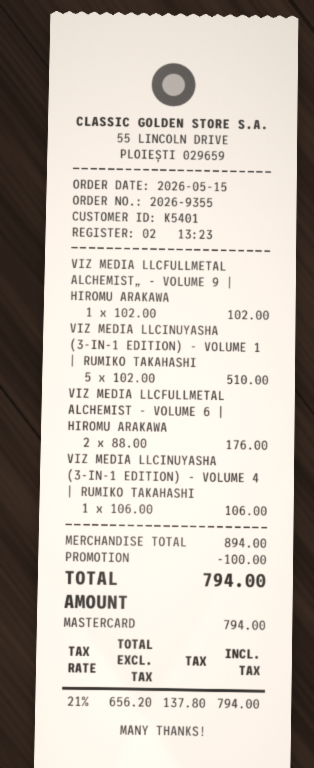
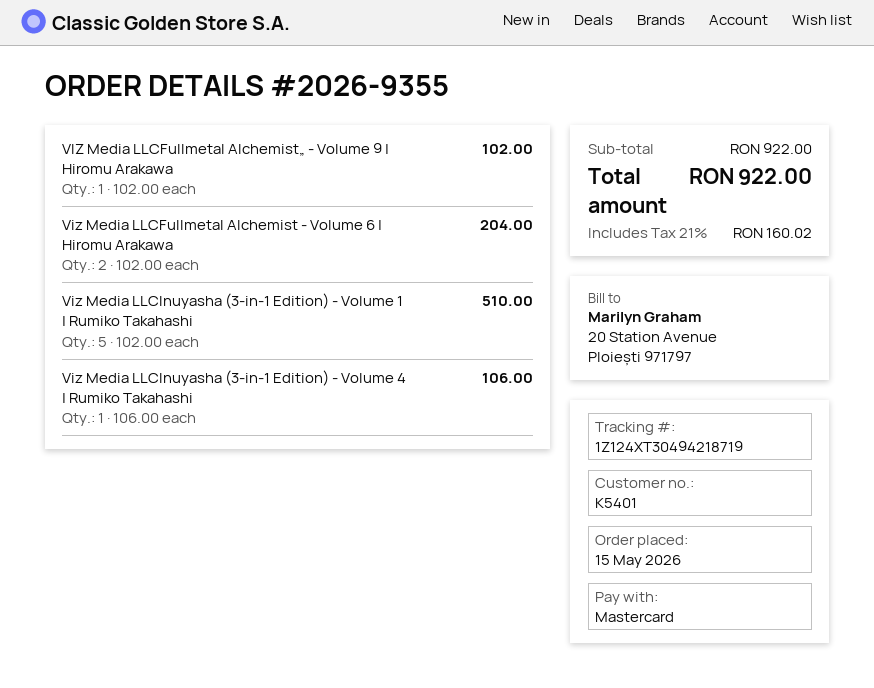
VIZ MEDIA LLCFULLMETAL ALCHEMIST - VOLUME 6 | HIROMU ARAKAWA: 2 x 88.00 = 176.00 -> 2 x 102.00 = 204.00
subtotal: 894.00 -> 922.00
discount: 100.00 -> none
tax: 21% = 137.80 -> 21% = 160.02
total: 794.00 -> 922.00

